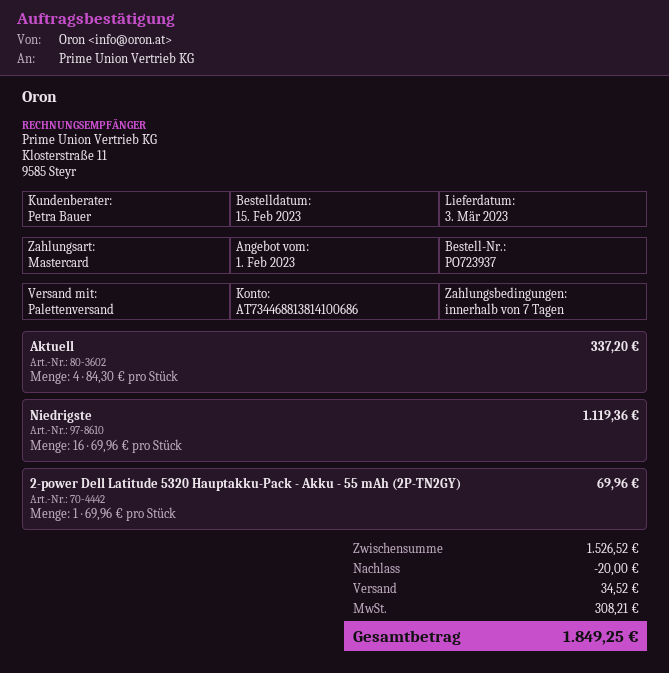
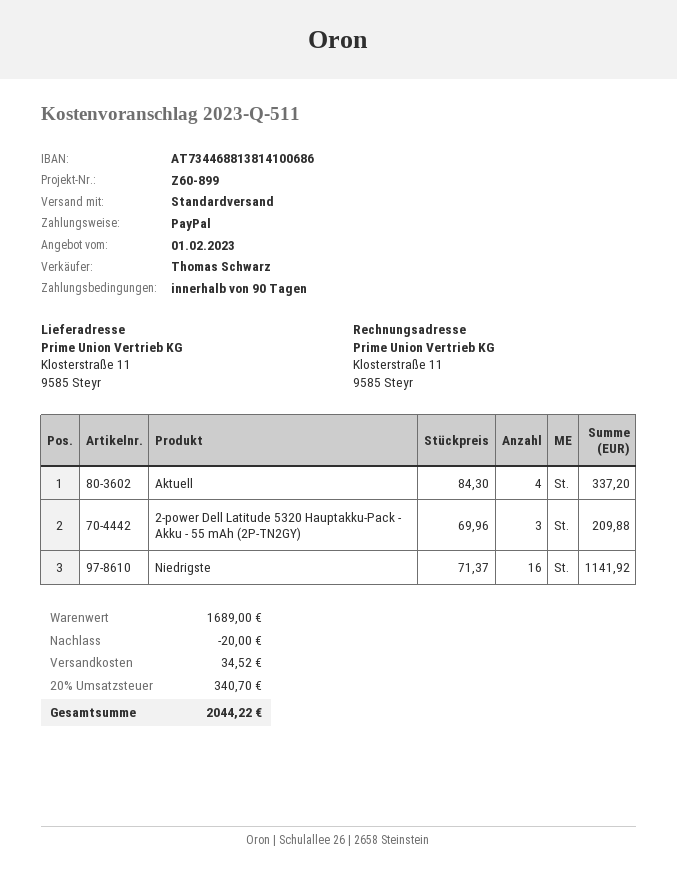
payment terms: 7 days -> 90 days
sales rep: Petra Bauer -> Thomas Schwarz
payment method: Mastercard -> PayPal
shipping method: pallet freight -> standard
Niedrigste: 16 x 69.96 = 1119.36 -> 16 x 71.37 = 1141.92
2-power Dell Latitude 5320 Hauptakku-Pack - Akku - 55 mAh (2P-TN2GY): 1 x 69.96 = 69.96 -> 3 x 69.96 = 209.88
subtotal: 1526.52 -> 1689.00
tax: 308.21 -> 340.70
total: 1849.25 -> 2044.22

